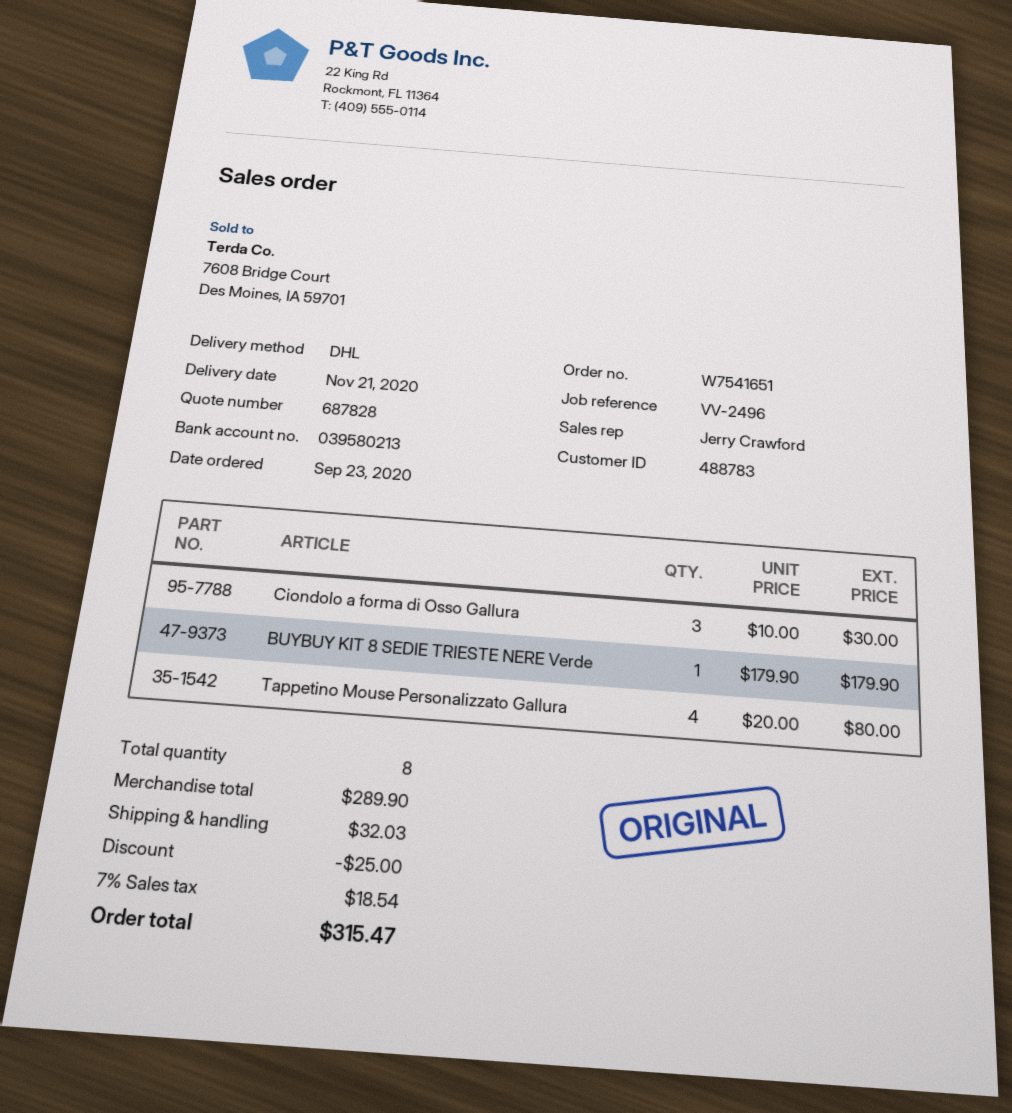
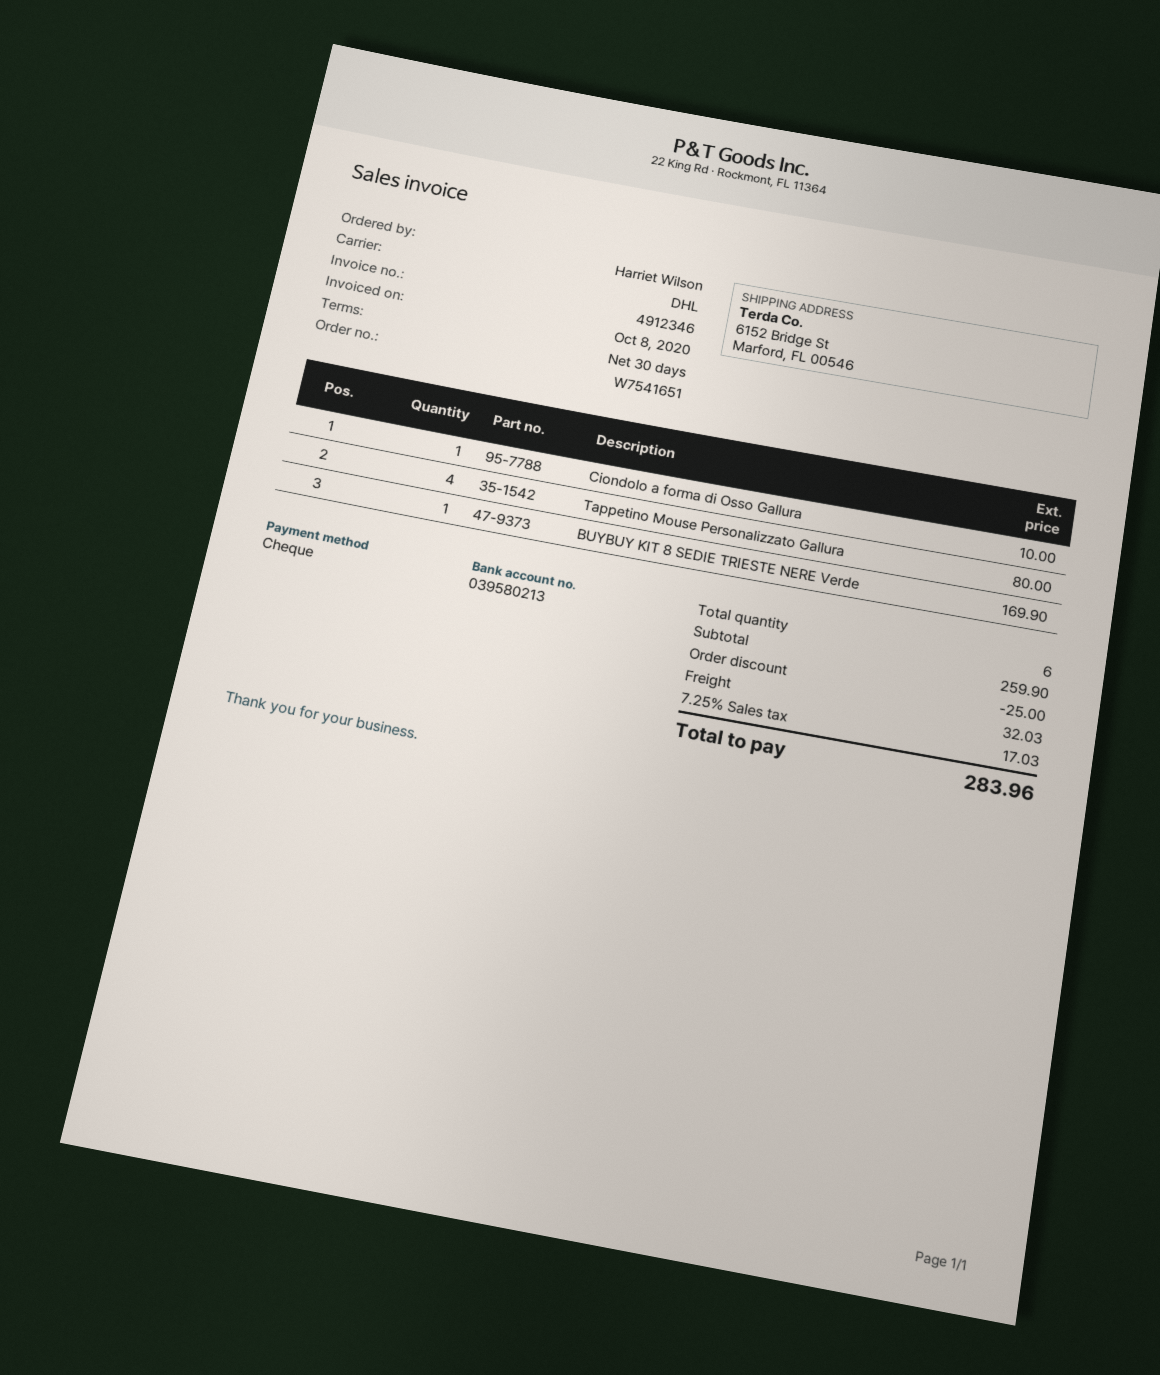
Ciondolo a forma di Osso Gallura: 3 for 30.00 -> 1 for 10.00
BUYBUY KIT 8 SEDIE TRIESTE NERE Verde: 1 for 179.90 -> 1 for 169.90
total quantity: 8 -> 6
subtotal: 289.90 -> 259.90
tax: 7% = 18.54 -> 7.25% = 17.03
total: 315.47 -> 283.96

